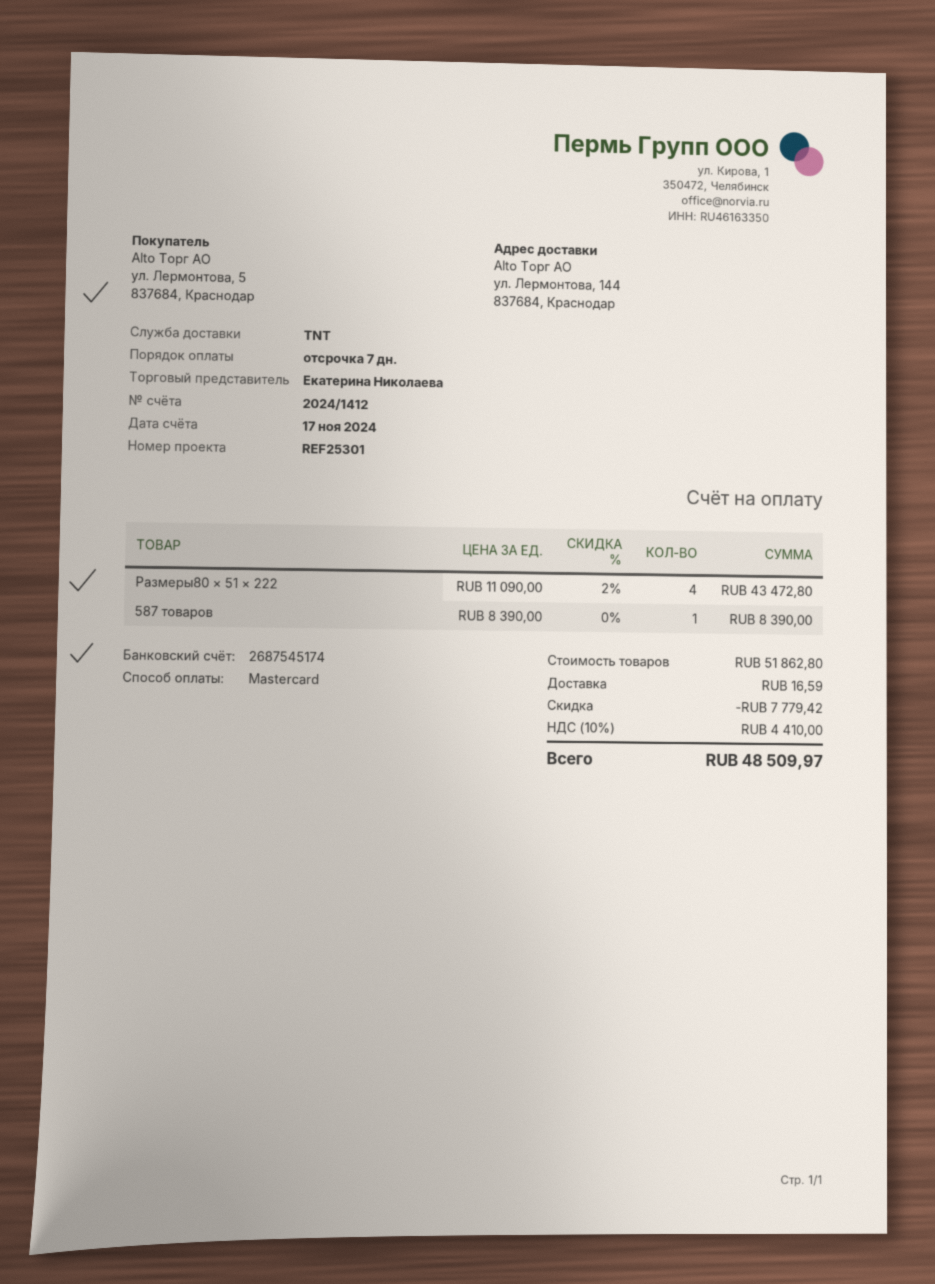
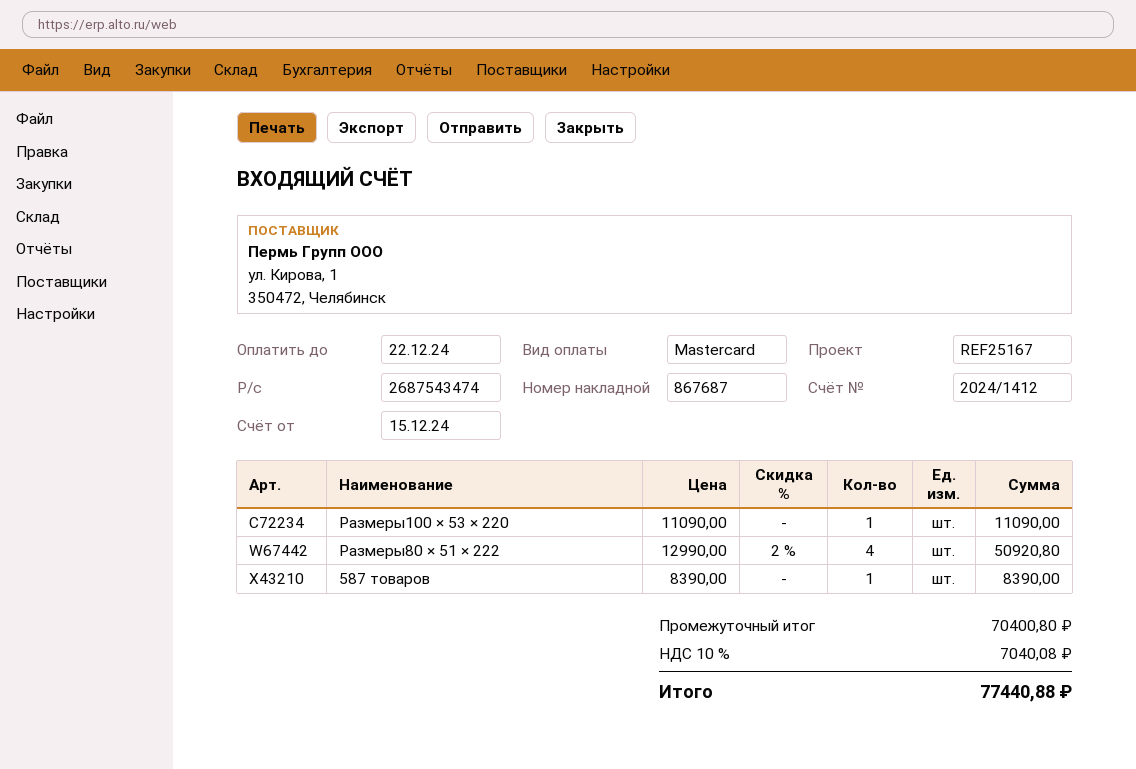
invoice date: 2024-11-17 -> 2024-12-15
reference: REF25301 -> REF25167
bank account: 2687545174 -> 2687543474
Размеры80 × 51 × 222: 4 x 11090.00 - 2% = 43472.80 -> 4 x 12990.00 - 2% = 50920.80
Размеры100 × 53 × 220: none -> 1 x 11090.00 = 11090.00
subtotal: 51862.80 -> 70400.80
discount: 7779.42 -> none
shipping: 16.59 -> none
tax: 10% = 4410.00 -> 10% = 7040.08
total: 48509.97 -> 77440.88

